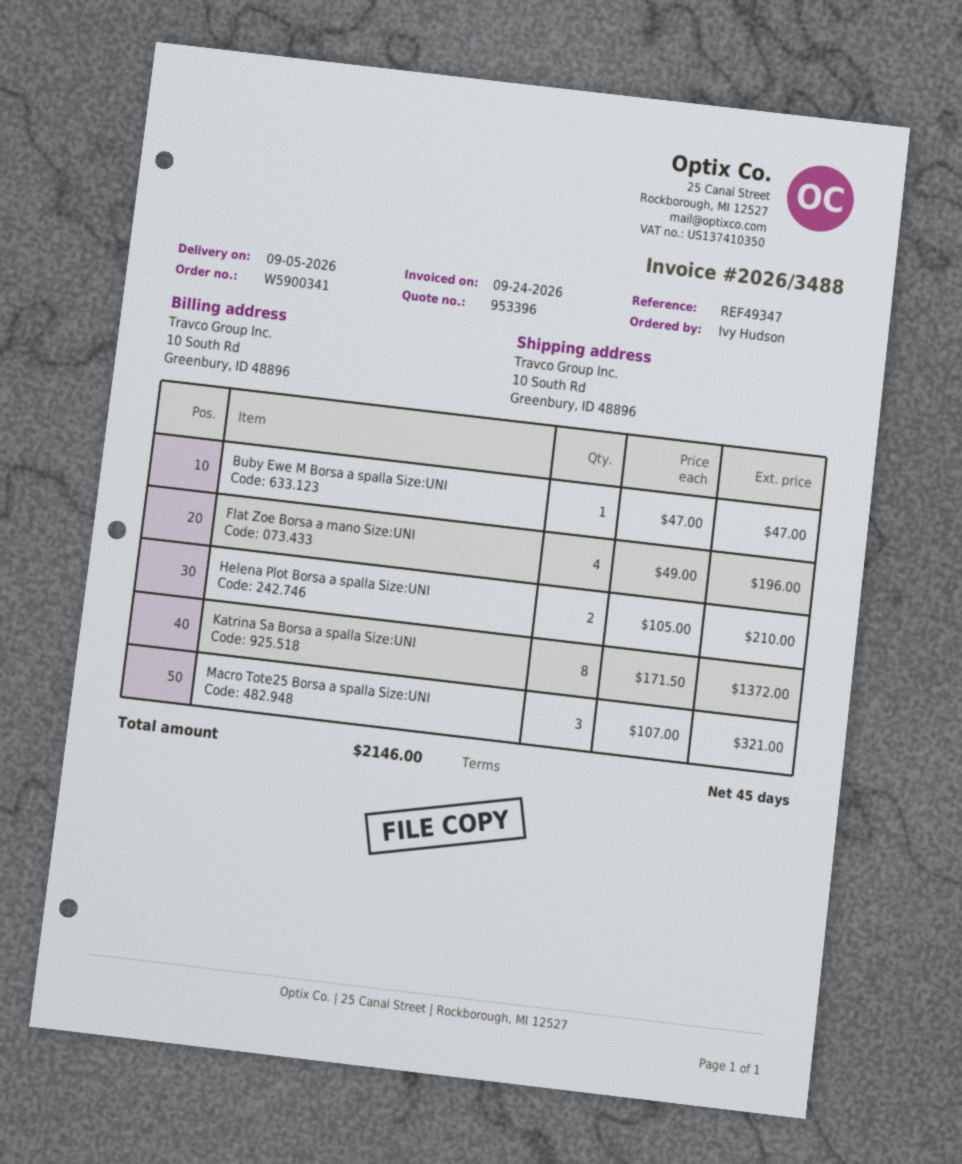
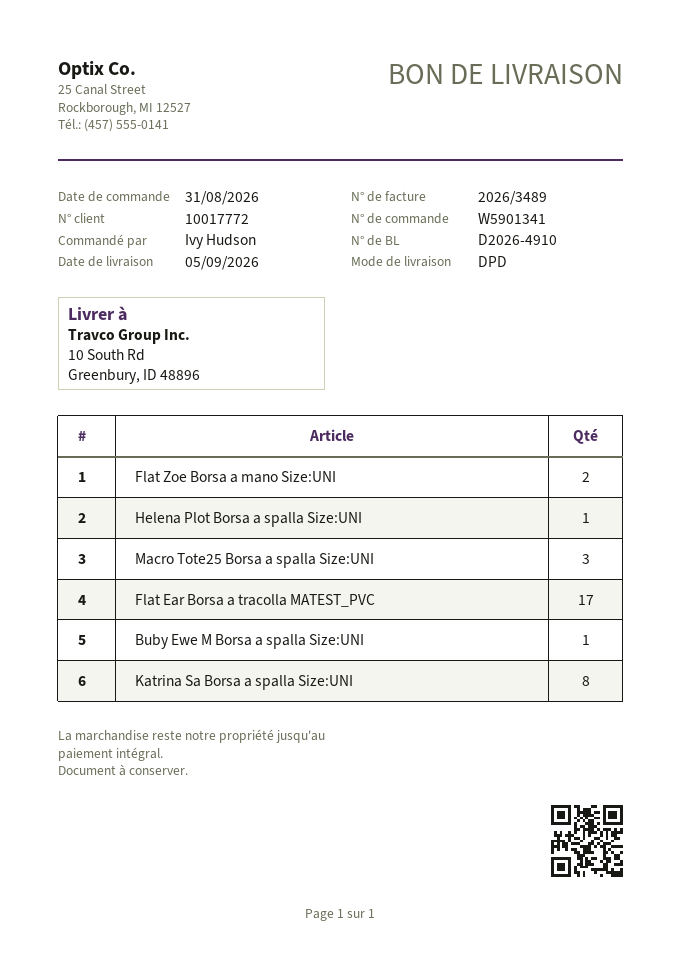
order number: W5900341 -> W5901341
invoice number: 2026/3488 -> 2026/3489
Flat Zoe Borsa a mano Size:UNI: 4 -> 2
Helena Plot Borsa a spalla Size:UNI: 2 -> 1
Flat Ear Borsa a tracolla MATEST_PVC: none -> 17

